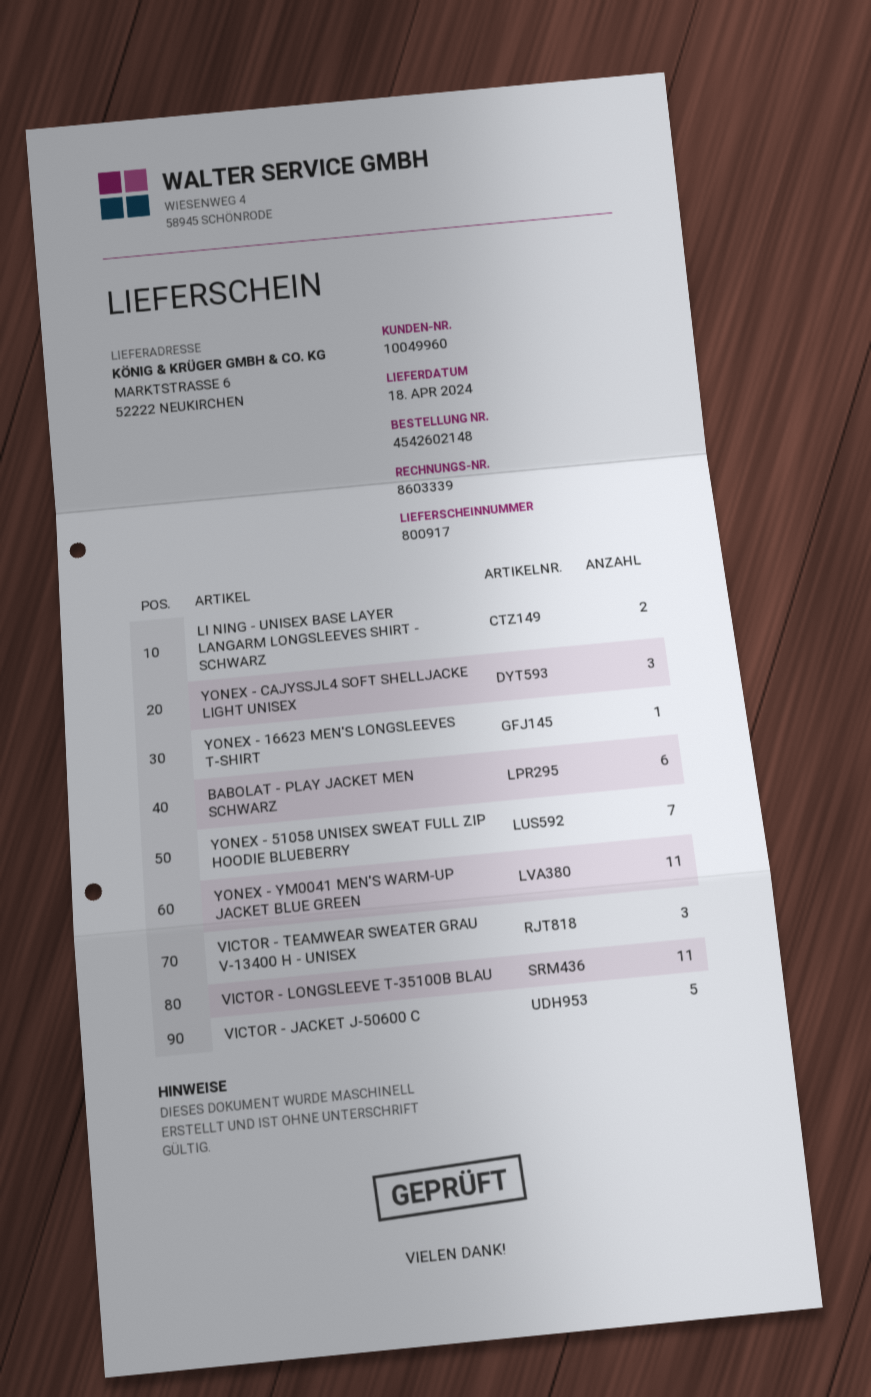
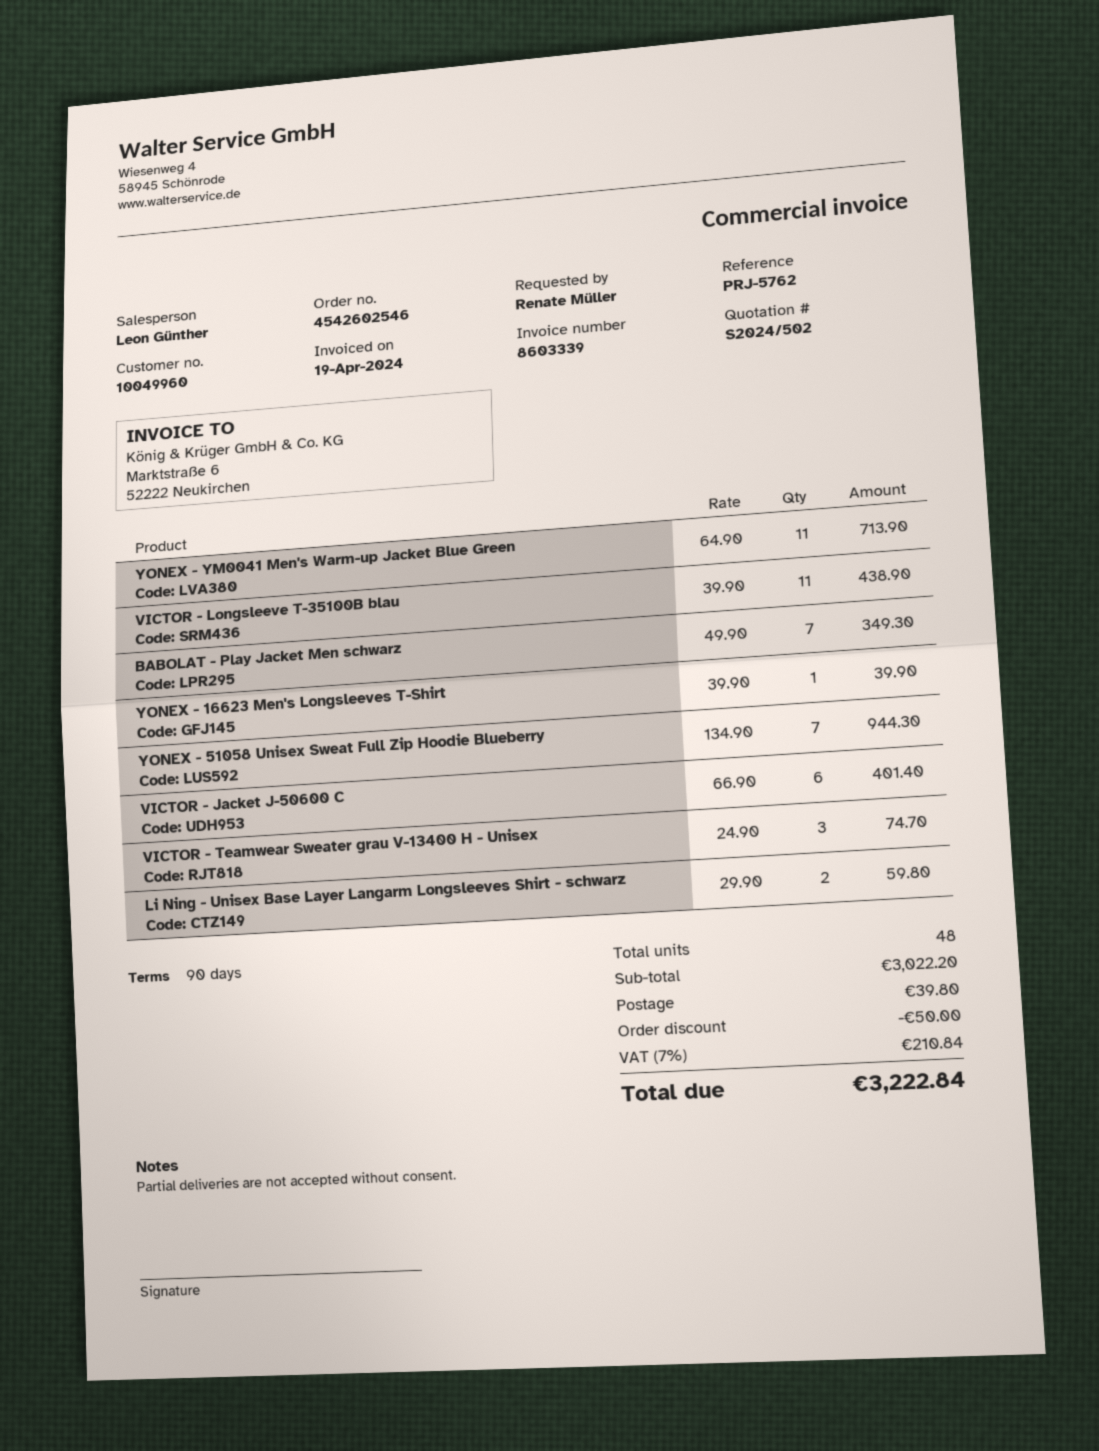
order number: 4542602148 -> 4542602546
YONEX - CAJYSSJL4 SOFT SHELLJACKE LIGHT UNISEX: 3 -> none
BABOLAT - PLAY JACKET MEN SCHWARZ: 6 -> 7
VICTOR - JACKET J-50600 C: 5 -> 6

